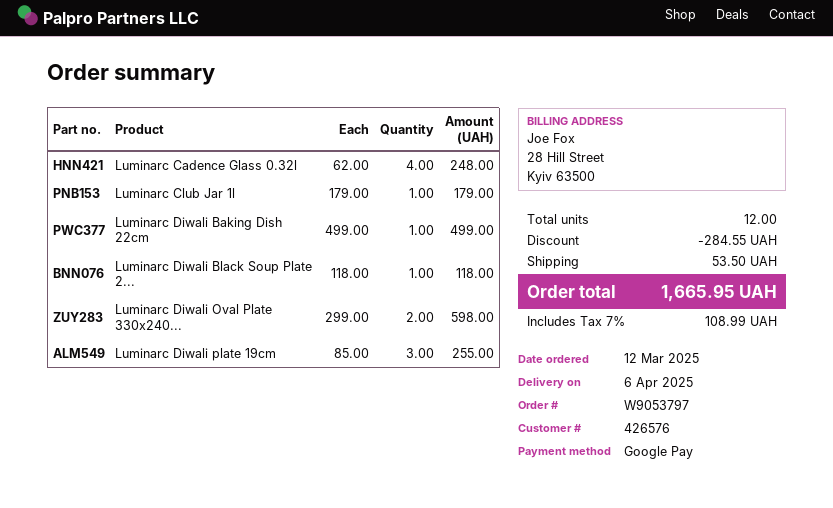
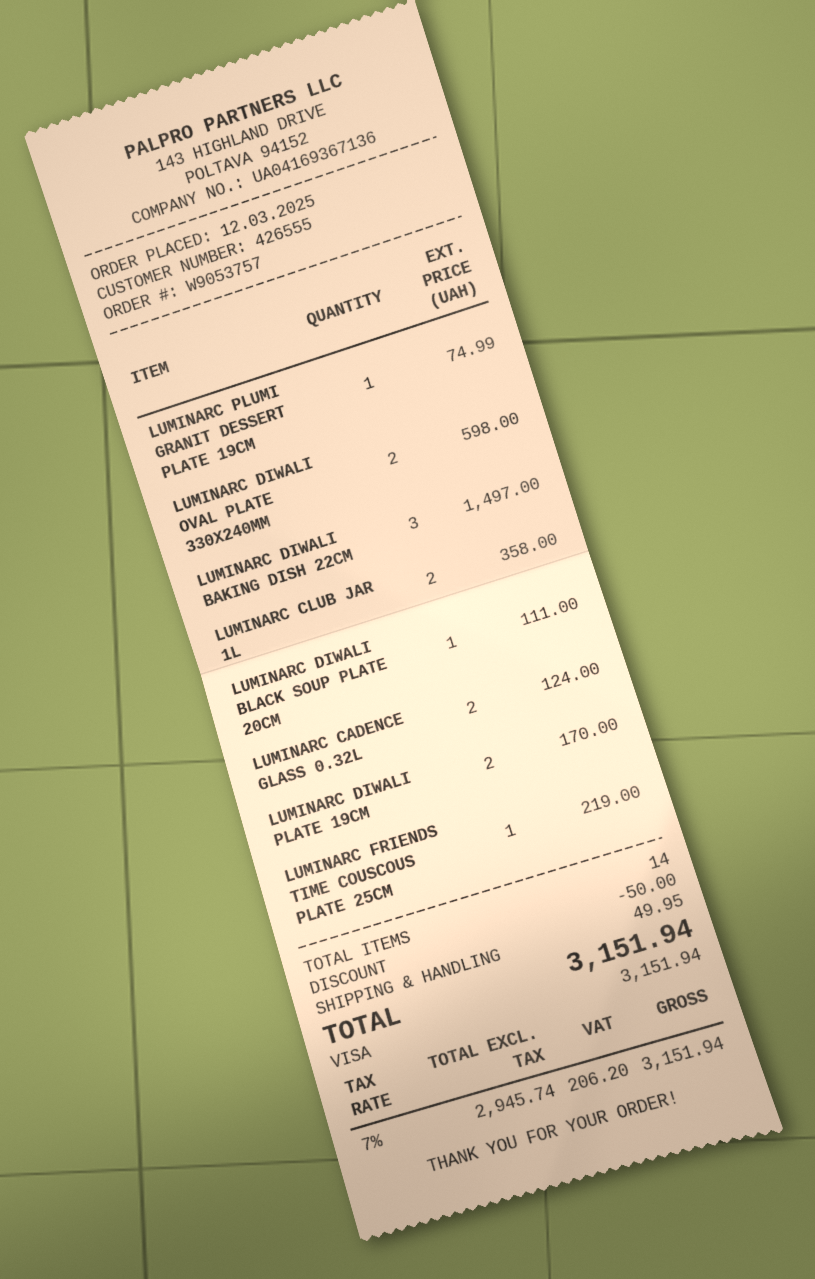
order number: W9053797 -> W9053757
customer number: 426576 -> 426555
payment method: Google Pay -> Visa
Luminarc Cadence Glass 0.32l: 4 for 248.00 -> 2 for 124.00
Luminarc Club Jar 1l: 1 for 179.00 -> 2 for 358.00
Luminarc Diwali Baking Dish 22cm: 1 for 499.00 -> 3 for 1497.00
Luminarc Diwali Black Soup Plate 2...: 1 for 118.00 -> 1 for 111.00
Luminarc Diwali plate 19cm: 3 for 255.00 -> 2 for 170.00
LUMINARC PLUMI GRANIT DESSERT PLATE 19CM: none -> 1 for 74.99
LUMINARC FRIENDS TIME COUSCOUS PLATE 25CM: none -> 1 for 219.00
total quantity: 12 -> 14
discount: 284.55 -> 50.00
shipping: 53.50 -> 49.95
tax: 7% = 108.99 -> 7% = 206.20
total: 1665.95 -> 3151.94

